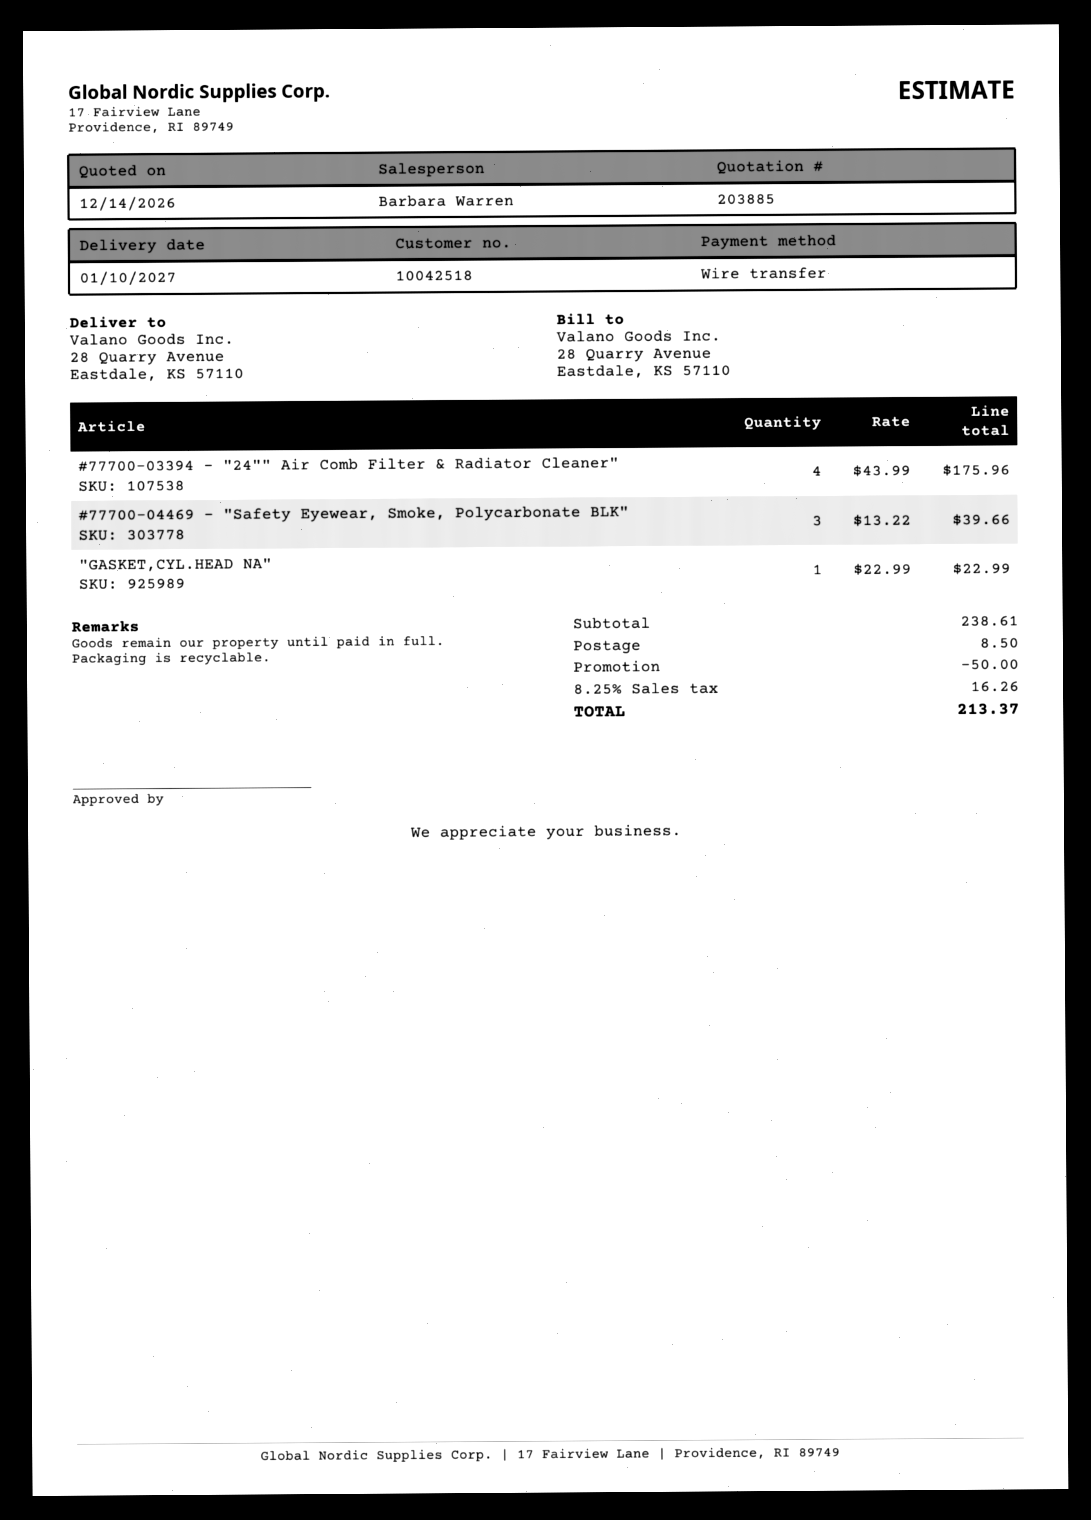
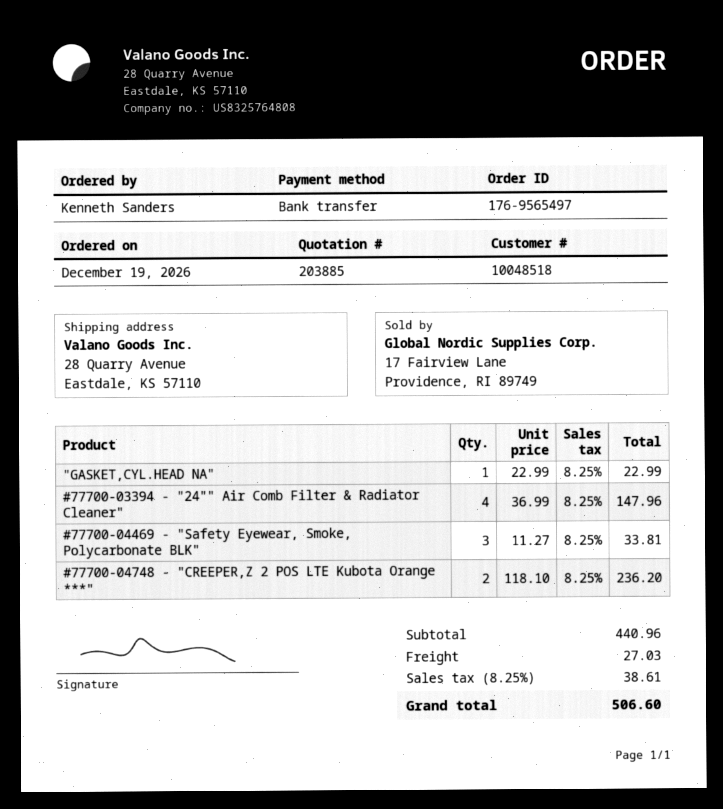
customer number: 10042518 -> 10048518
#77700-03394 - "24"" Air Comb Filter & Radiator Cleaner": 4 x 43.99 = 175.96 -> 4 x 36.99 = 147.96
#77700-04469 - "Safety Eyewear, Smoke, Polycarbonate BLK": 3 x 13.22 = 39.66 -> 3 x 11.27 = 33.81
#77700-04748 - "CREEPER,Z 2 POS LTE Kubota Orange ***": none -> 2 x 118.10 = 236.20
subtotal: 238.61 -> 440.96
discount: 50.00 -> none
shipping: 8.50 -> 27.03
tax: 8.25% = 16.26 -> 8.25% = 38.61
total: 213.37 -> 506.60

